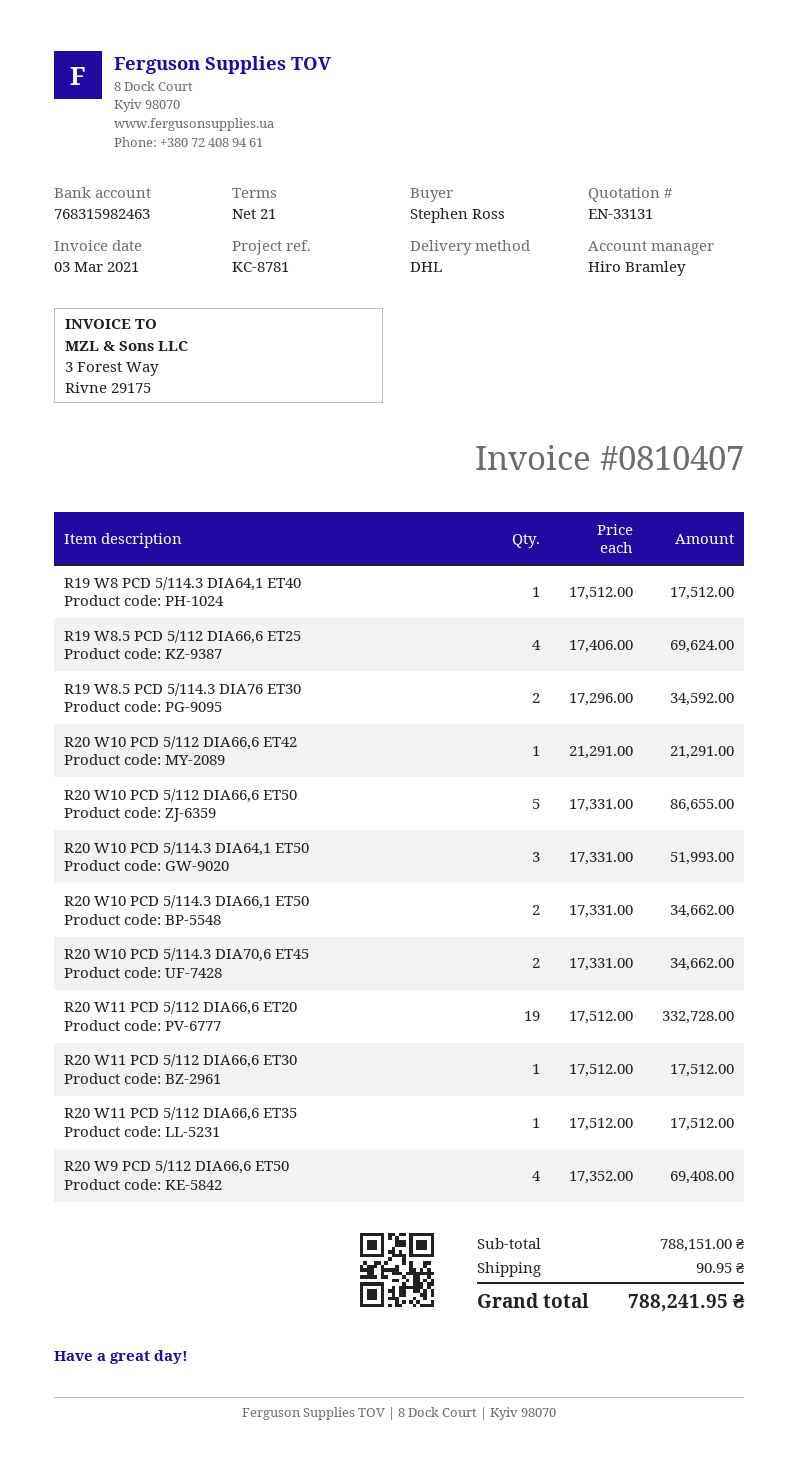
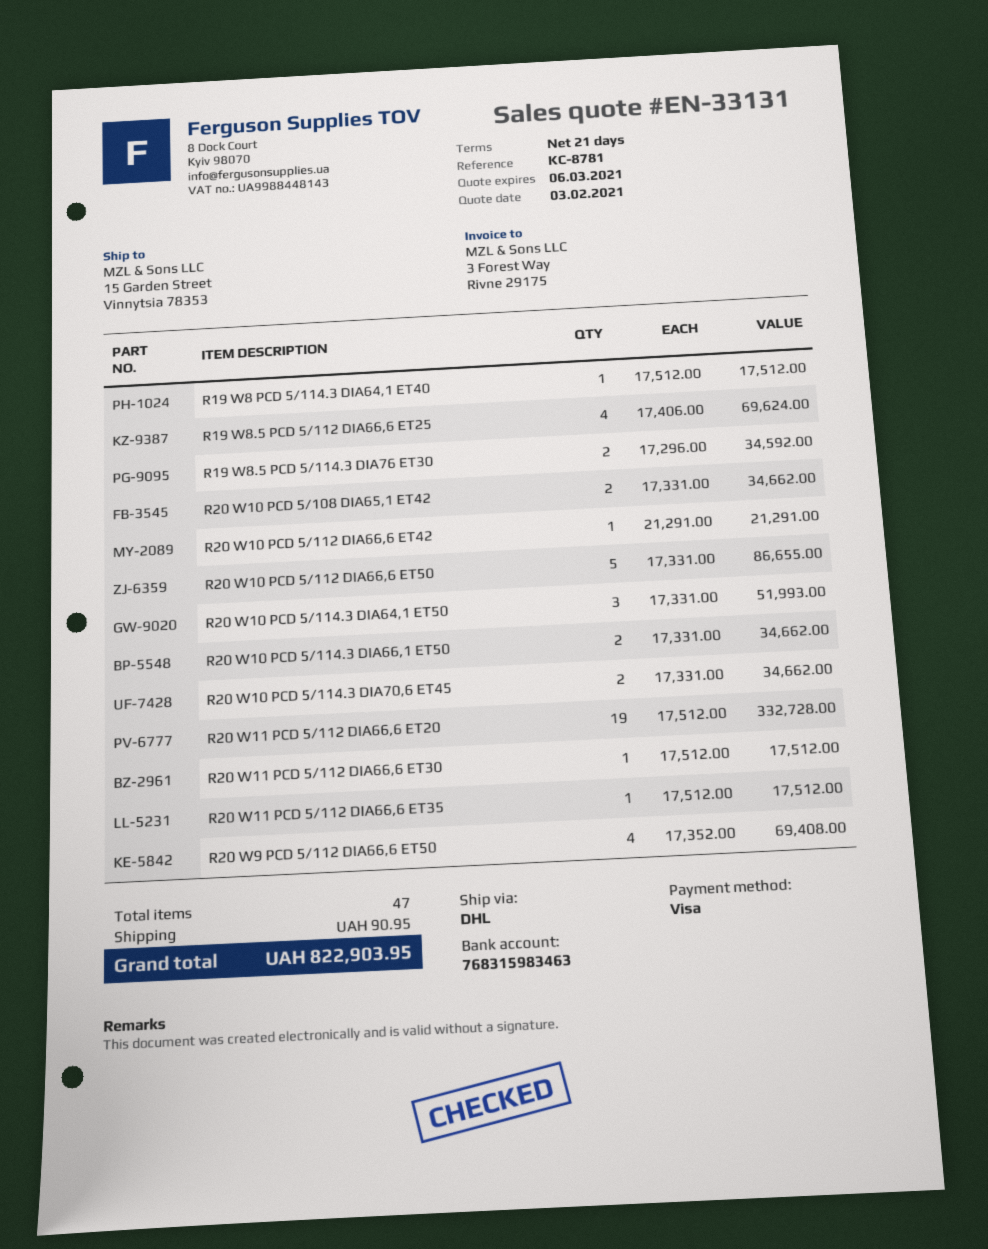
bank account: 768315982463 -> 768315983463
R20 W10 PCD 5/108 DIA65,1 ET42: none -> 2 x 17331.00 = 34662.00
total: 788241.95 -> 822903.95

